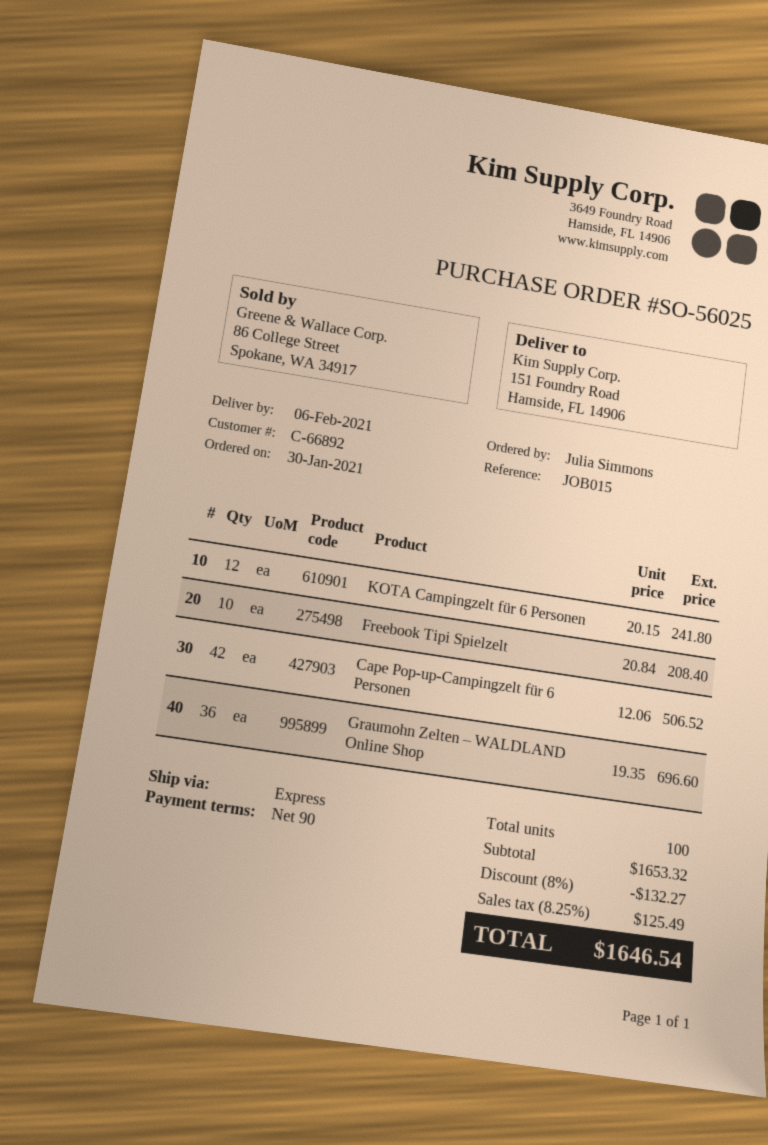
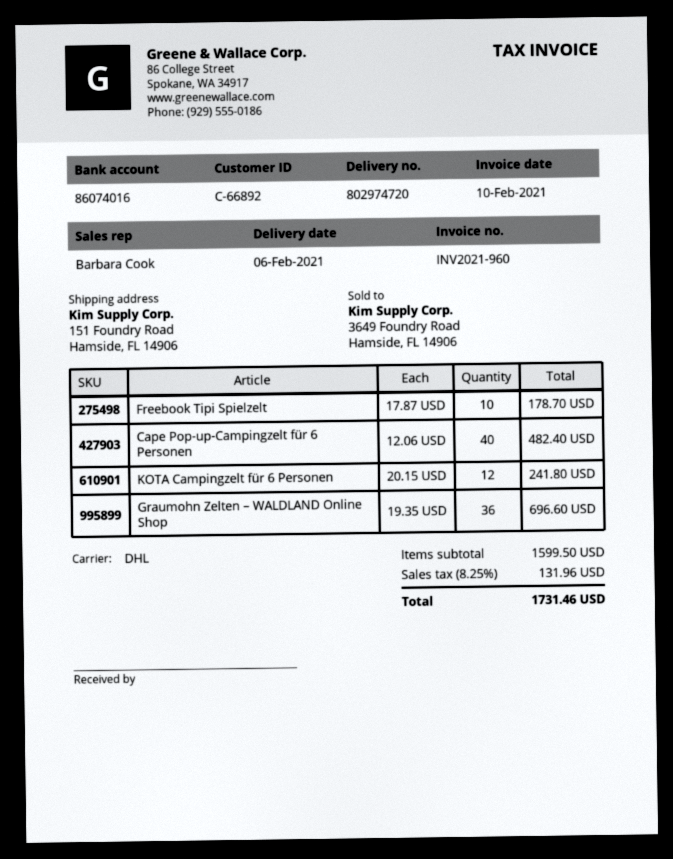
shipping method: express -> DHL
Freebook Tipi Spielzelt: 10 x 20.84 = 208.40 -> 10 x 17.87 = 178.70
Cape Pop-up-Campingzelt für 6 Personen: 42 x 12.06 = 506.52 -> 40 x 12.06 = 482.40
subtotal: 1653.32 -> 1599.50
discount: 8% = 132.27 -> none
tax: 8.25% = 125.49 -> 8.25% = 131.96
total: 1646.54 -> 1731.46

